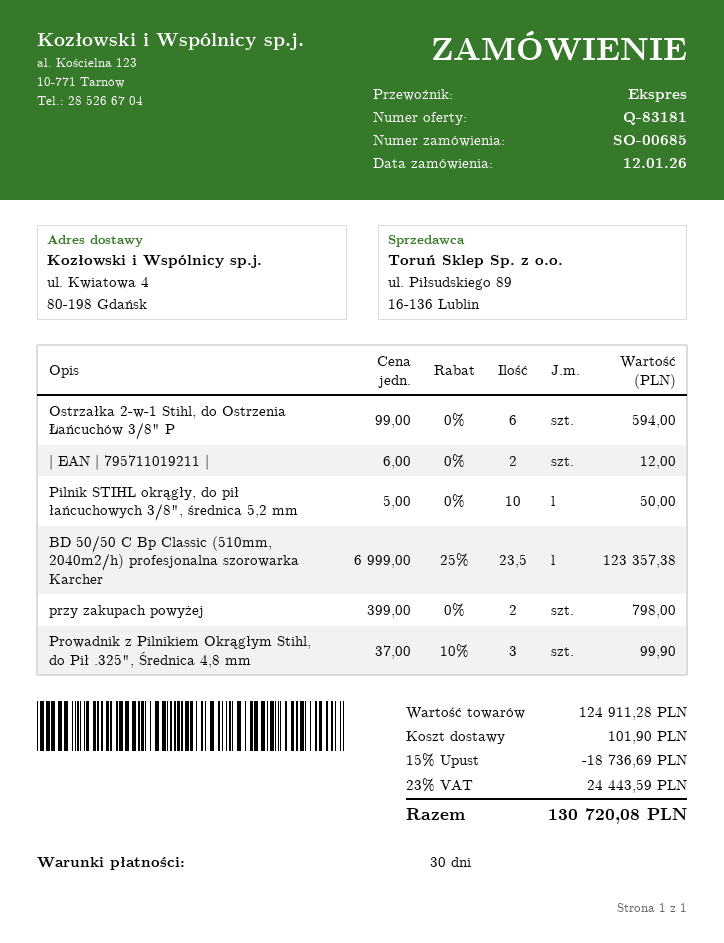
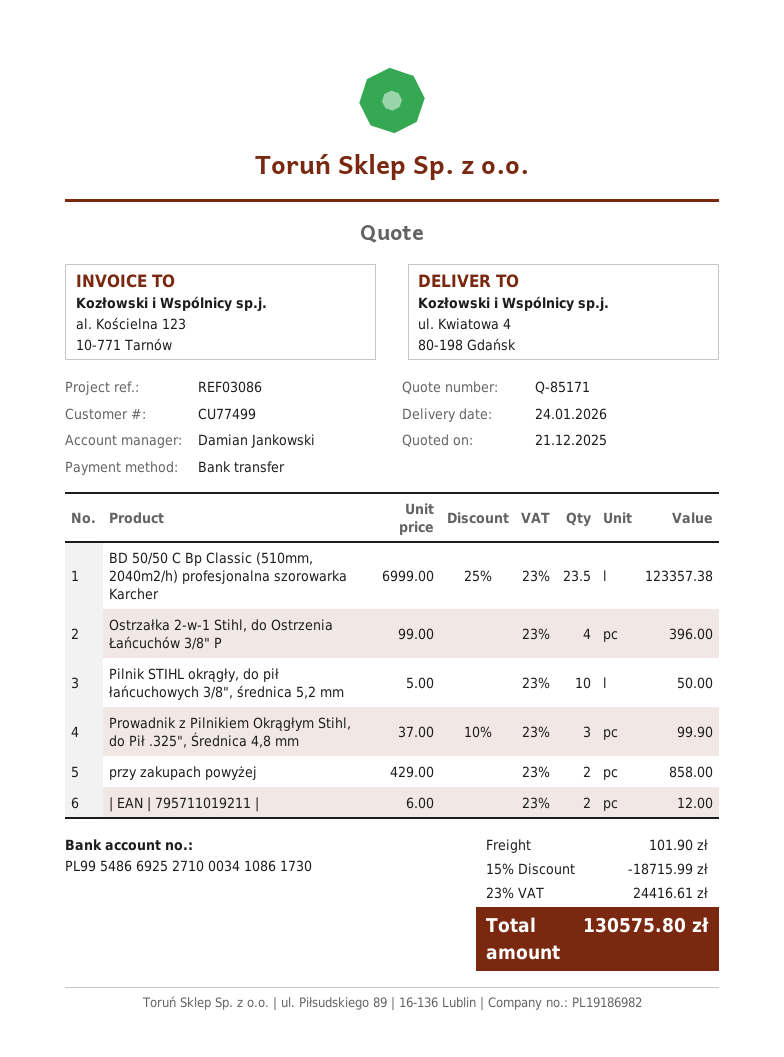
quote number: Q-83181 -> Q-85171
Ostrzałka 2-w-1 Stihl, do Ostrzenia Łańcuchów 3/8" P: 6 x 99.00 = 594.00 -> 4 x 99.00 = 396.00
przy zakupach powyżej: 2 x 399.00 = 798.00 -> 2 x 429.00 = 858.00
discount: 15% = 18736.69 -> 15% = 18715.99
tax: 23% = 24443.59 -> 23% = 24416.61
total: 130720.08 -> 130575.80

